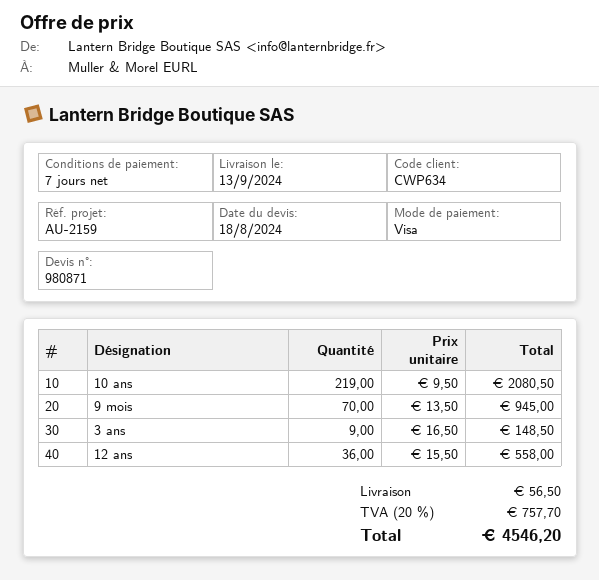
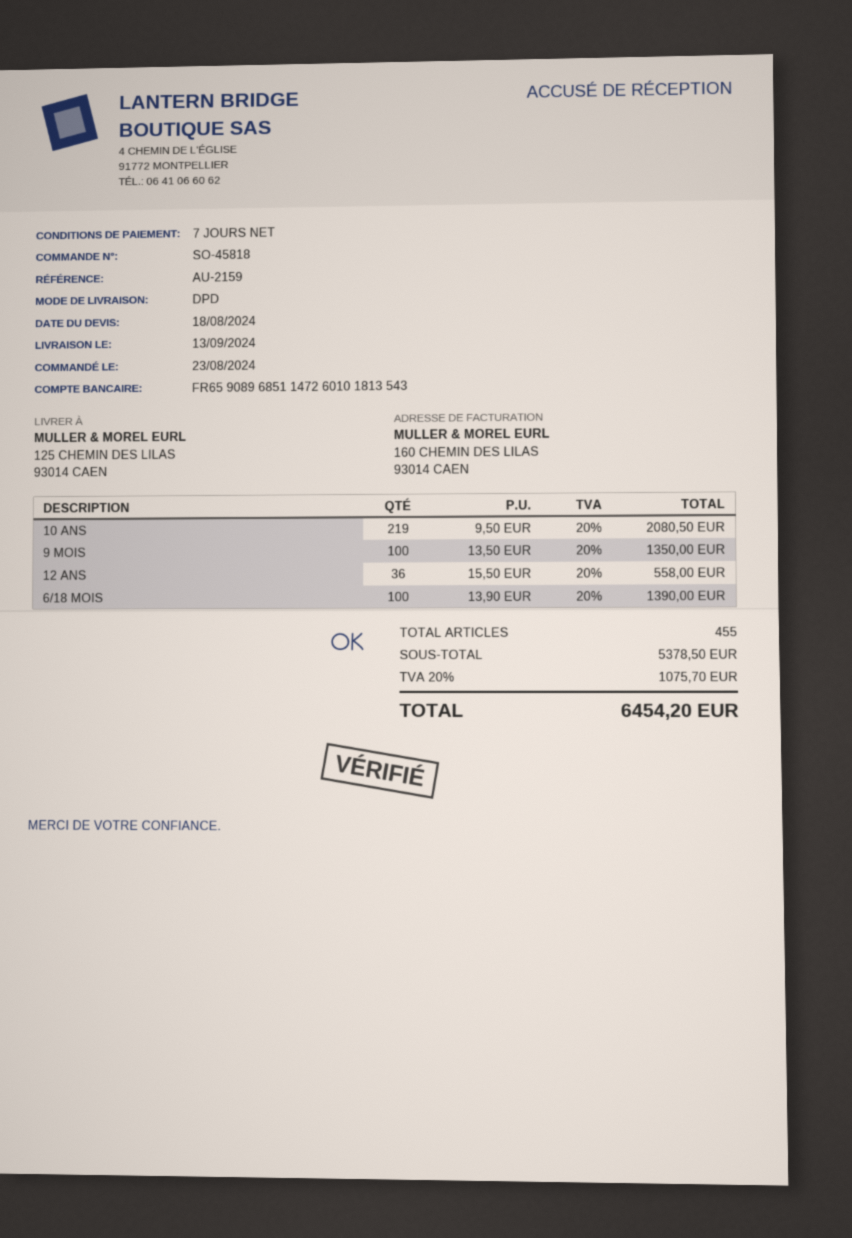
9 mois: 70 x 13.50 = 945.00 -> 100 x 13.50 = 1350.00
3 ans: 9 x 16.50 = 148.50 -> none
6/18 MOIS: none -> 100 x 13.90 = 1390.00
shipping: 56.50 -> none
tax: 20% = 757.70 -> 20% = 1075.70
total: 4546.20 -> 6454.20

